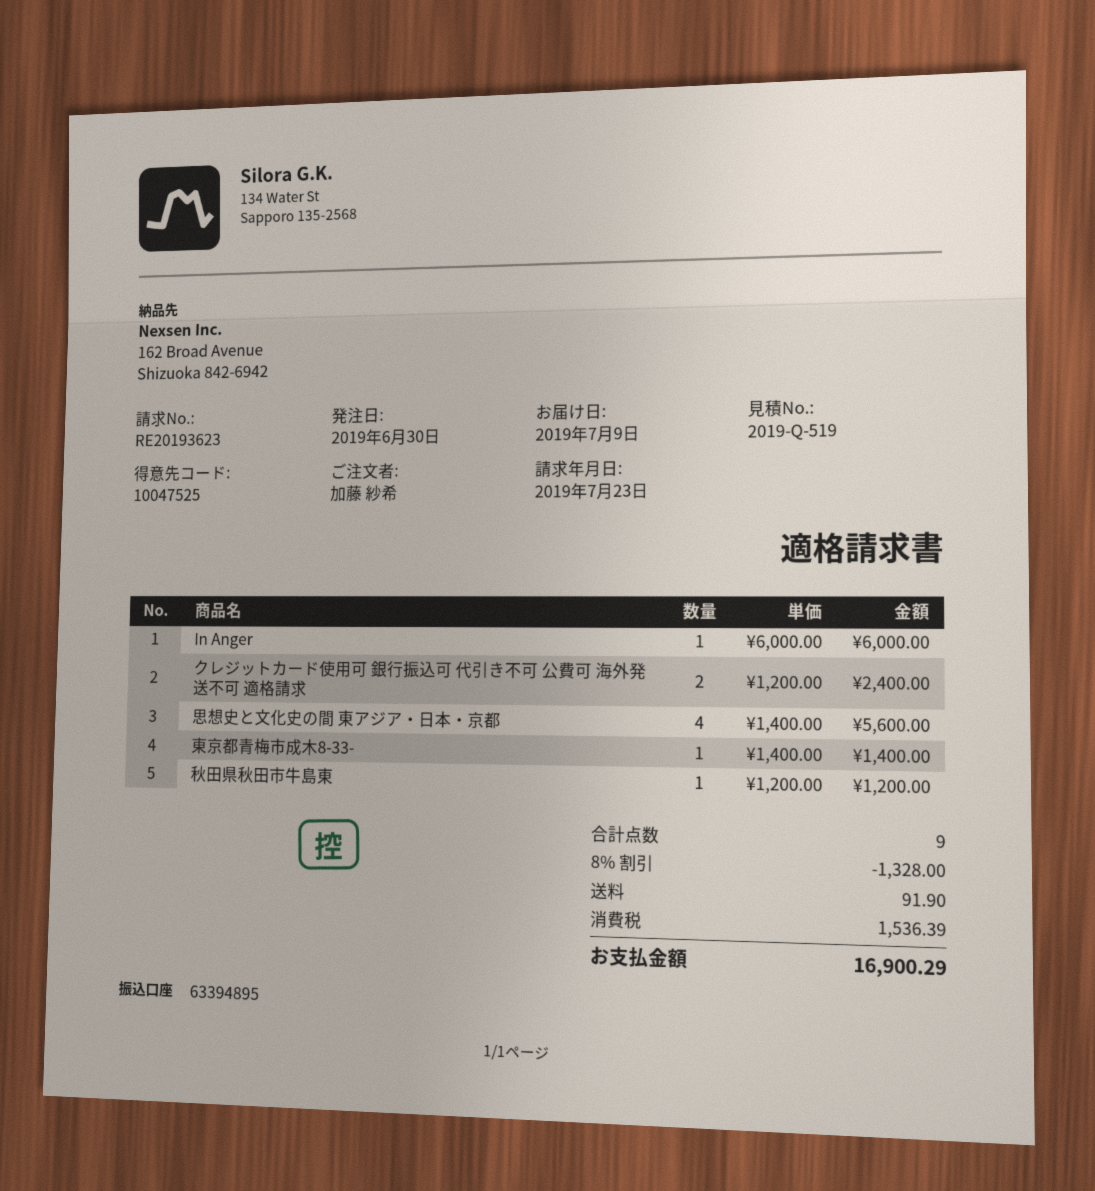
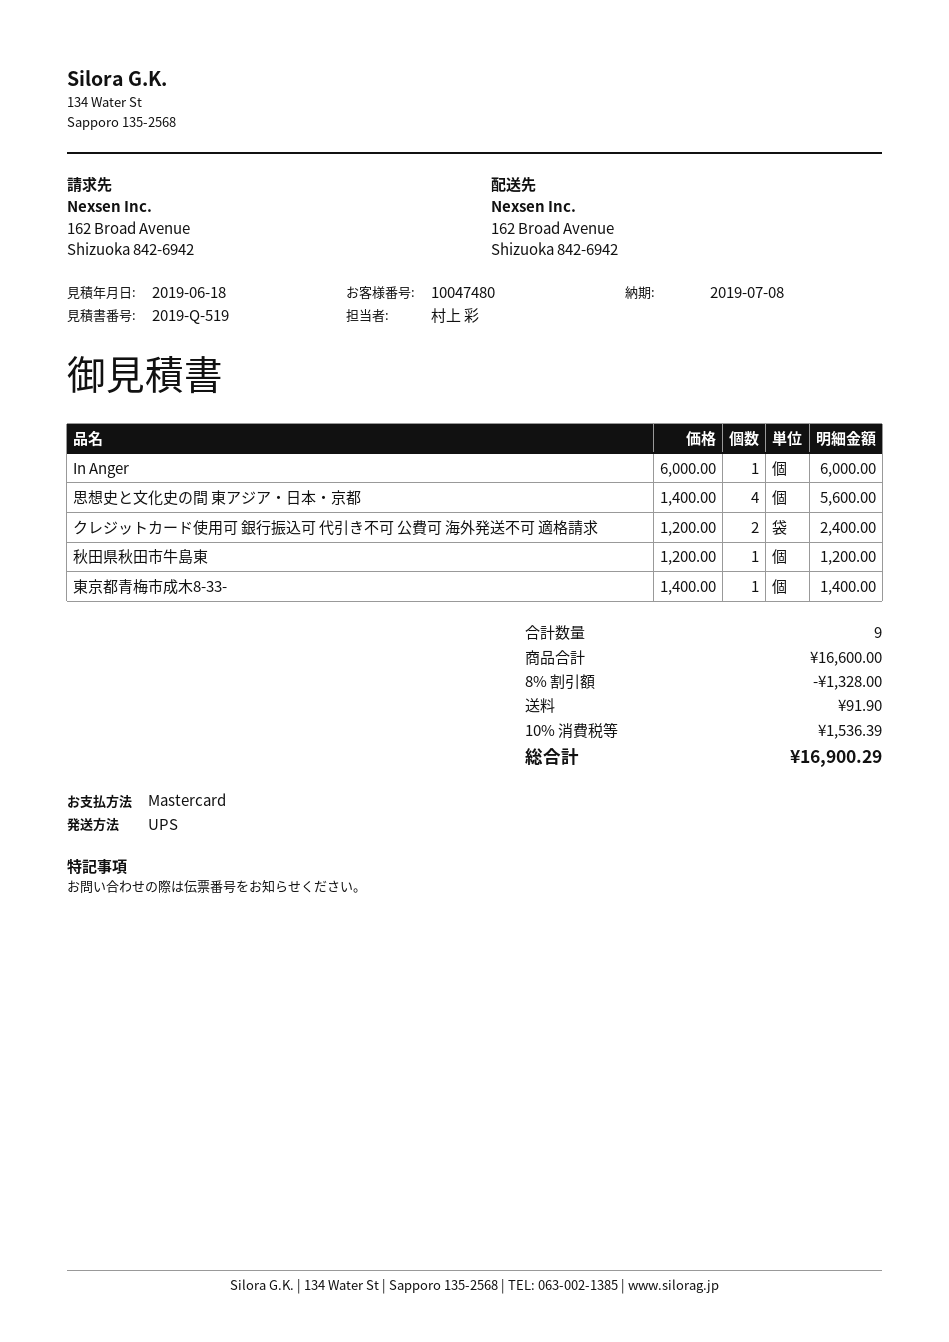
delivery date: 2019-07-09 -> 2019-07-08
customer number: 10047525 -> 10047480

